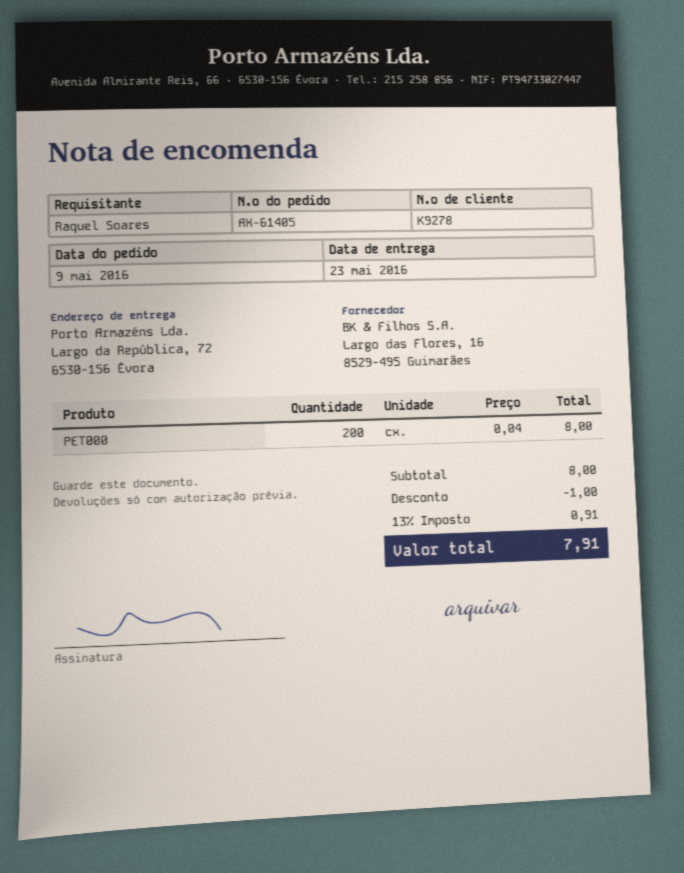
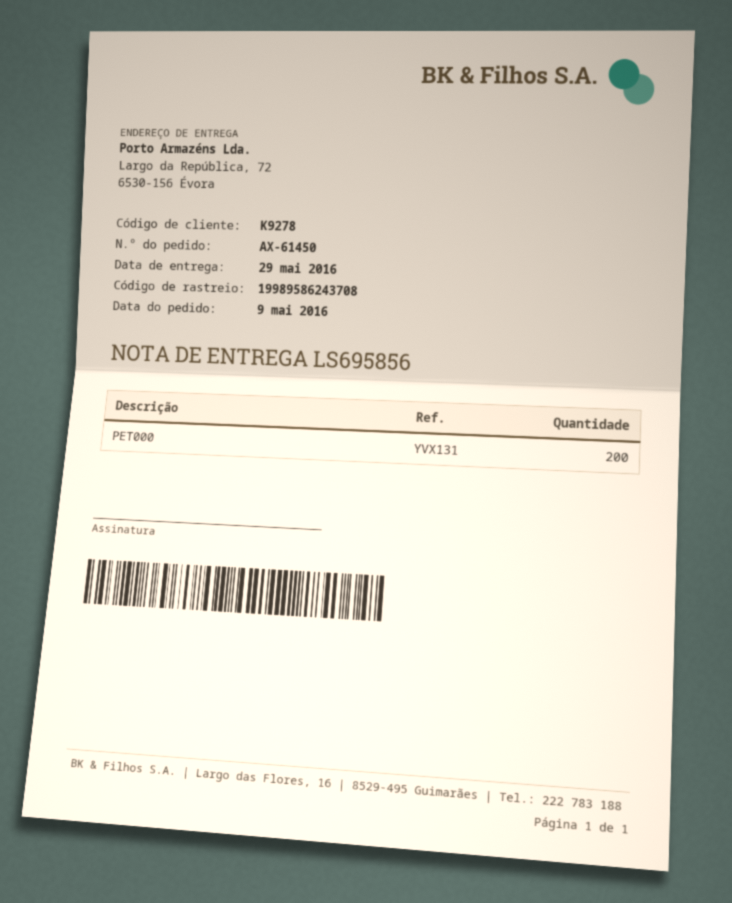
order number: AX-61405 -> AX-61450
delivery date: 2016-05-23 -> 2016-05-29

